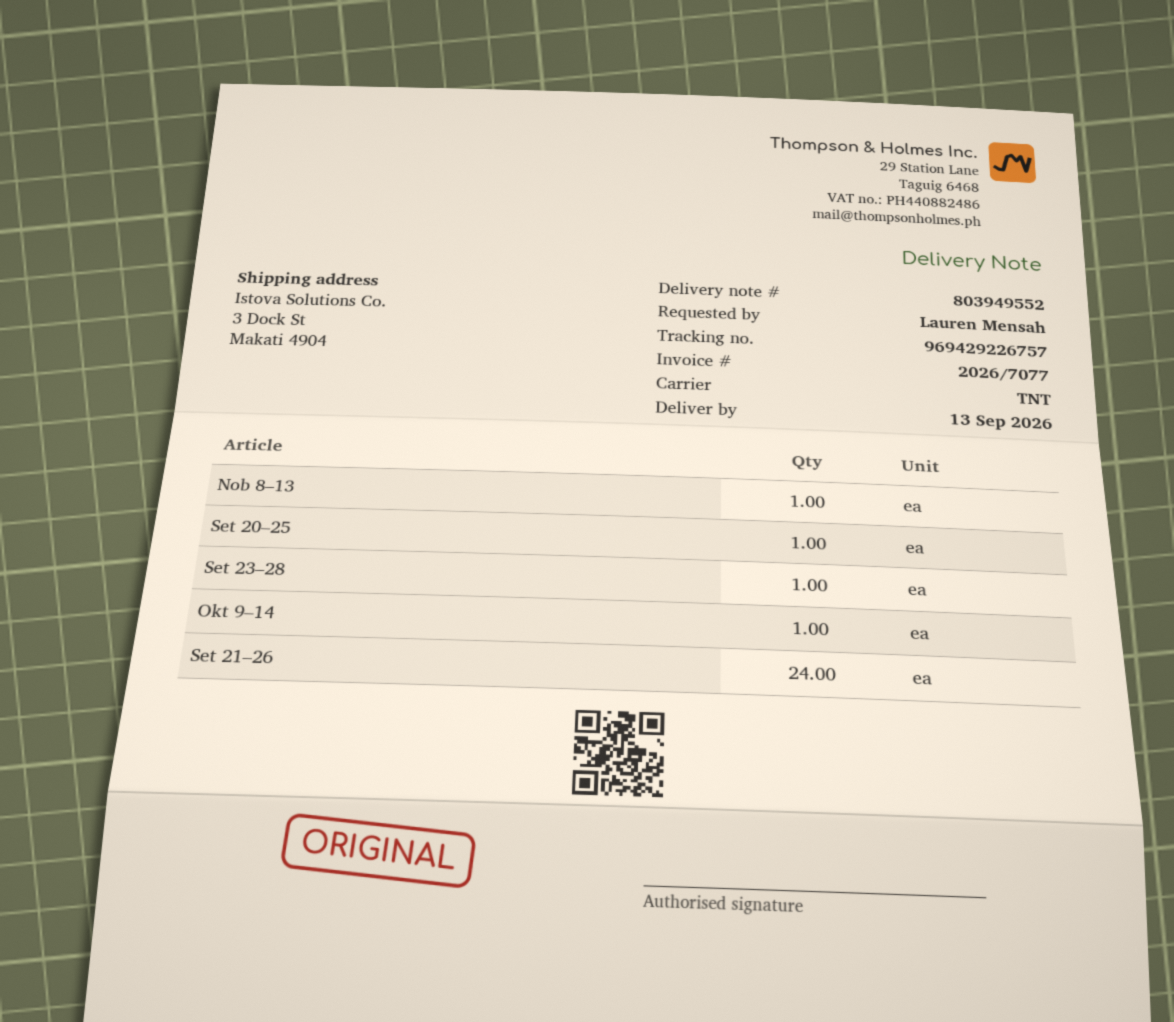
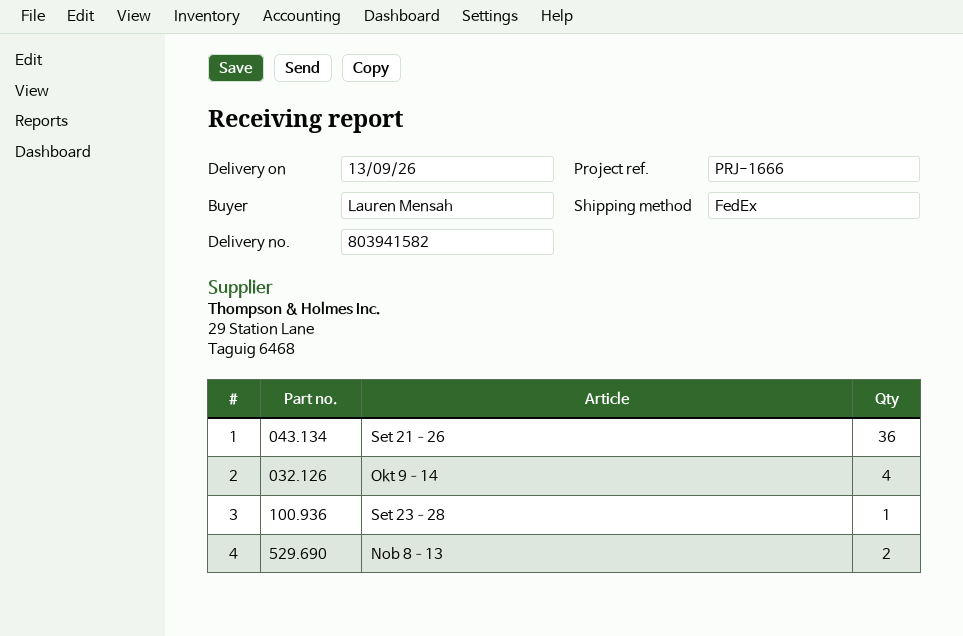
delivery note number: 803949552 -> 803941582
shipping method: TNT -> FedEx
Nob 8–13: 1 -> 2
Set 20–25: 1 -> none
Okt 9–14: 1 -> 4
Set 21–26: 24 -> 36

